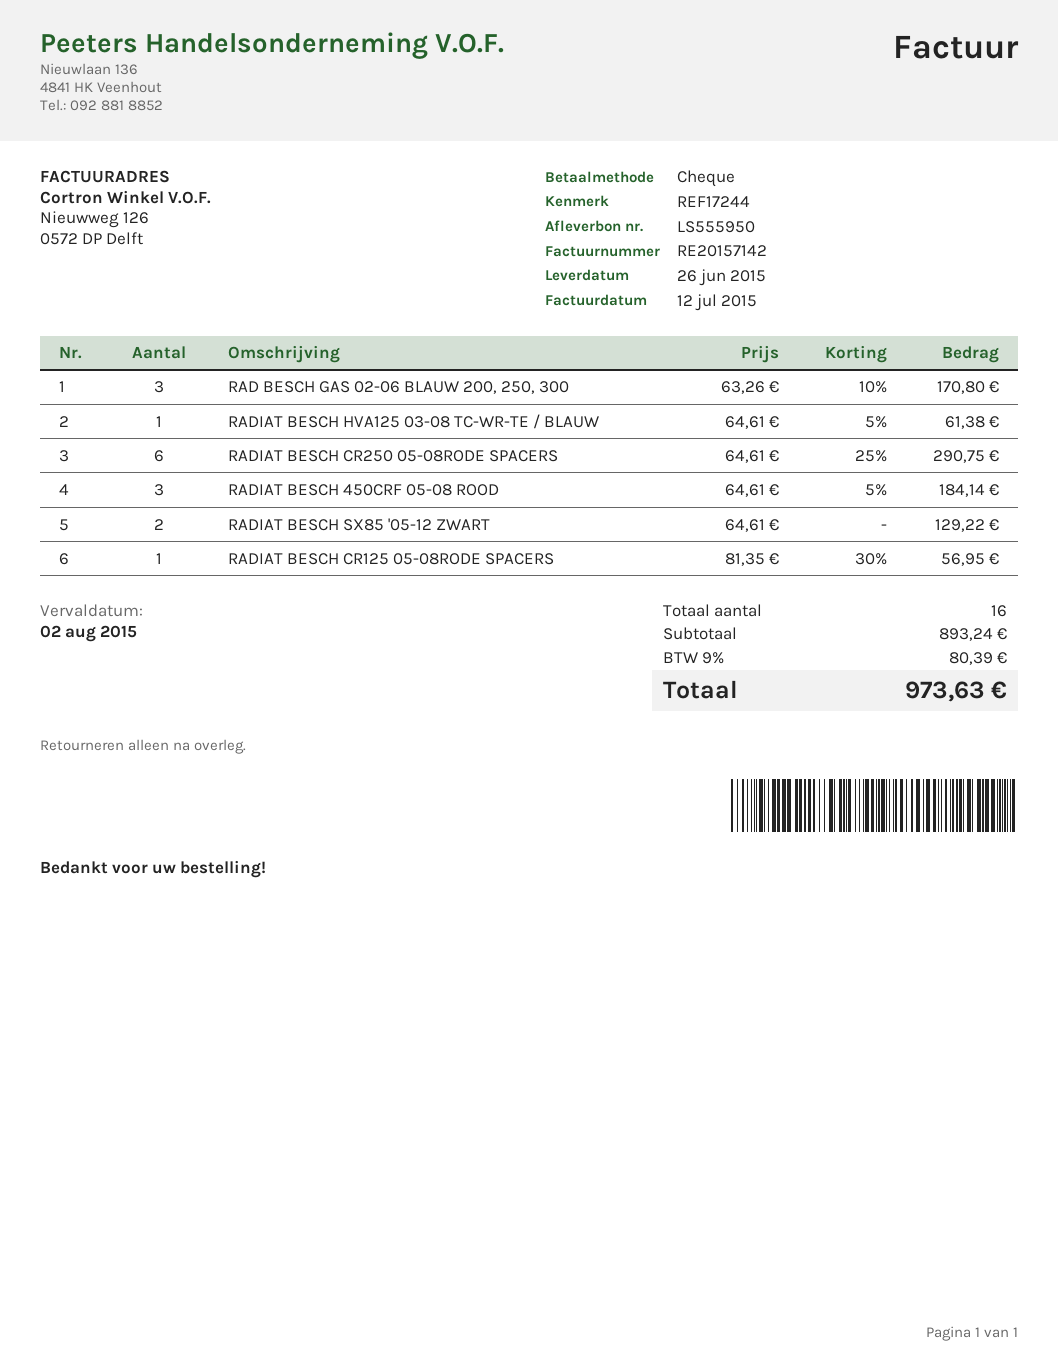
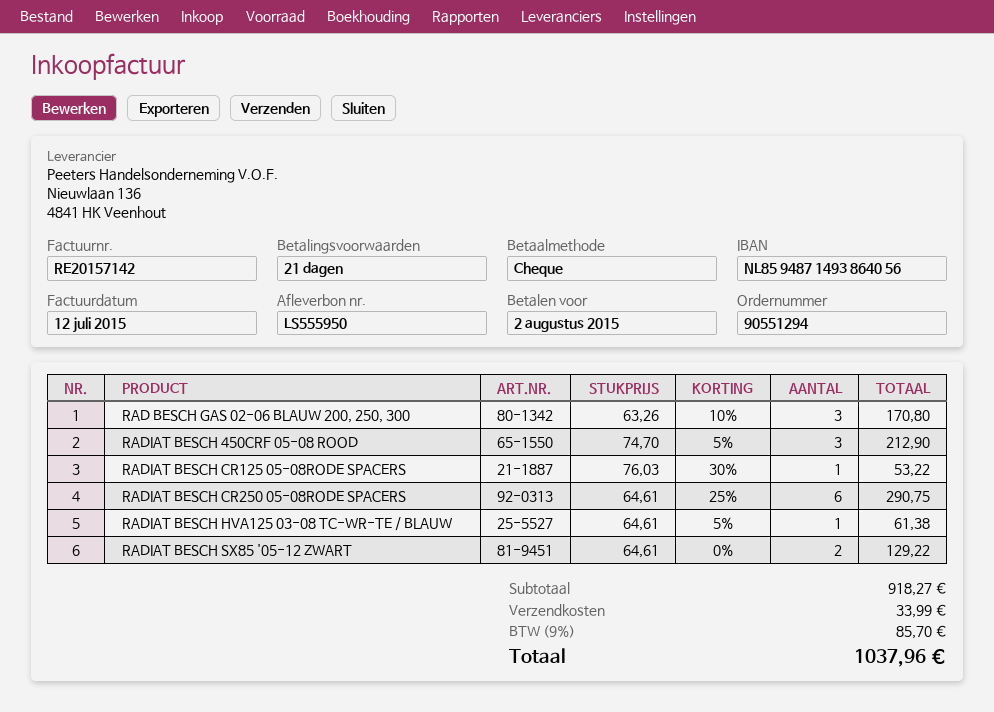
RADIAT BESCH 450CRF 05-08 ROOD: 3 x 64.61 - 5% = 184.14 -> 3 x 74.70 - 5% = 212.90
RADIAT BESCH CR125 05-08RODE SPACERS: 1 x 81.35 - 30% = 56.95 -> 1 x 76.03 - 30% = 53.22
subtotal: 893.24 -> 918.27
shipping: none -> 33.99
tax: 9% = 80.39 -> 9% = 85.70
total: 973.63 -> 1037.96

